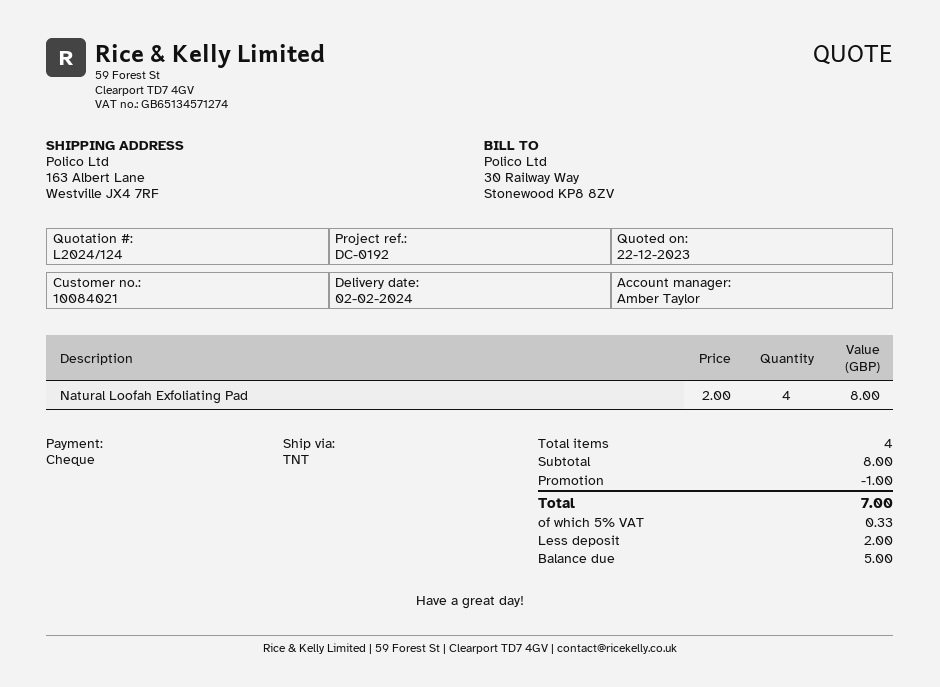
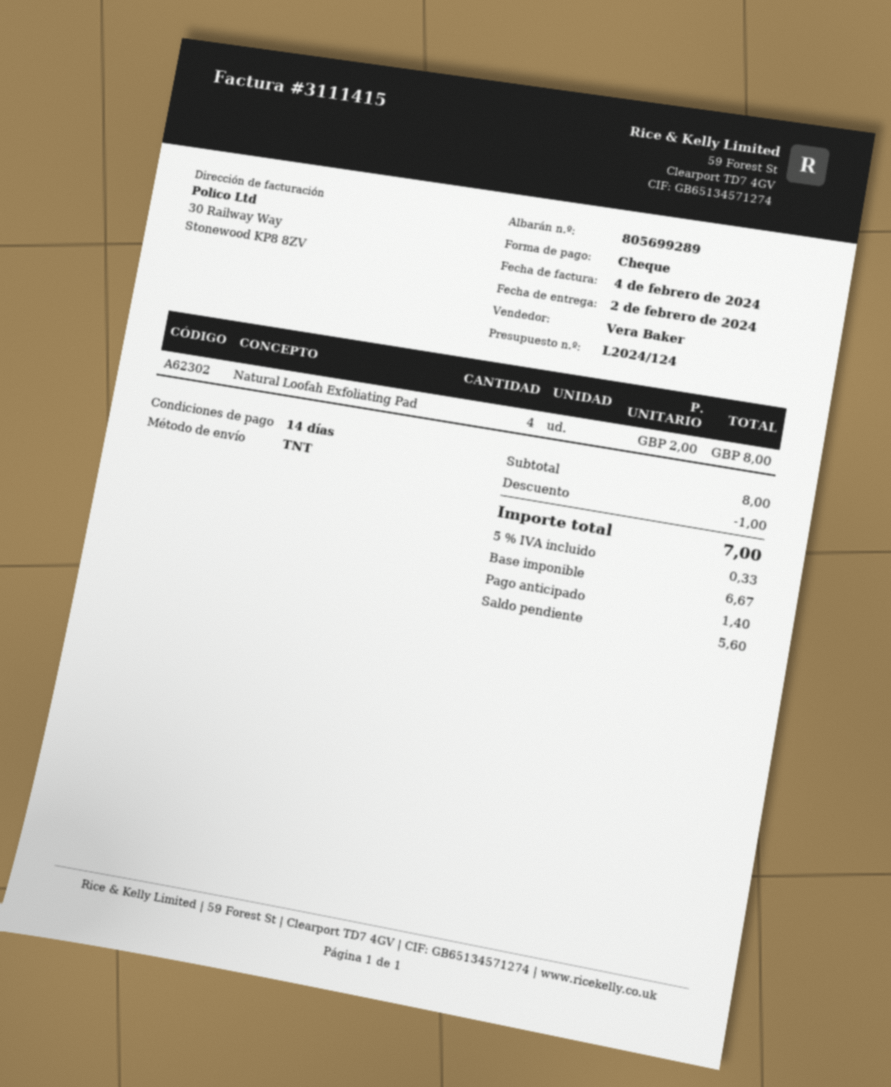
sales rep: Amber Taylor -> Vera Baker
deposit: 2.00 -> 1.40
balance: 5.00 -> 5.60

